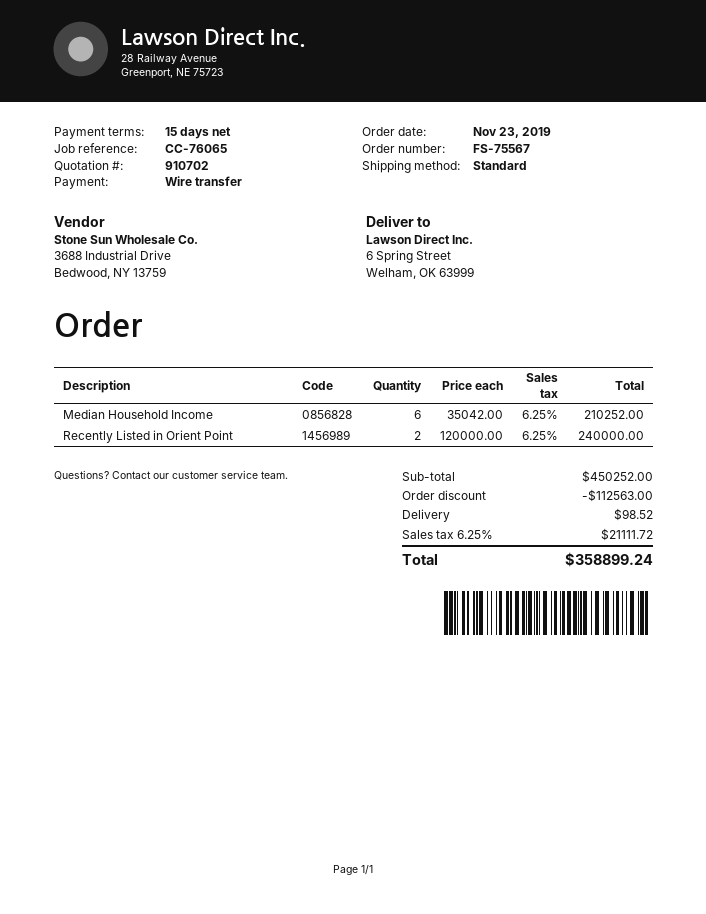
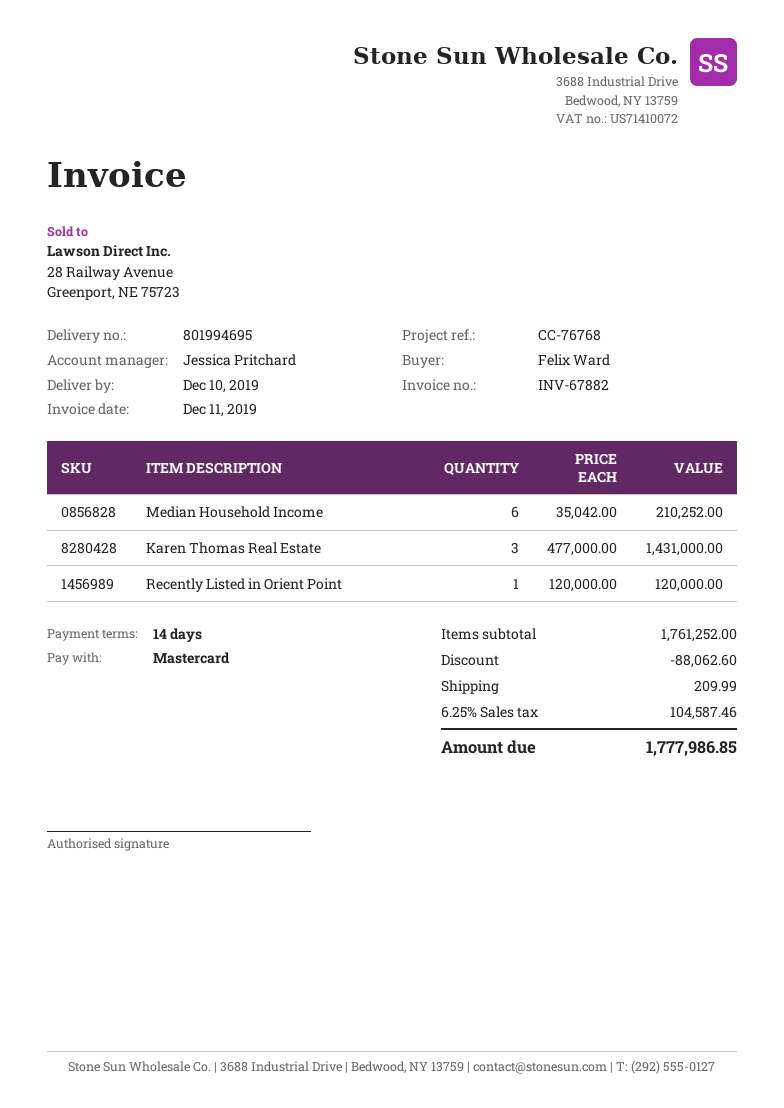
payment terms: 15 days -> 14 days
reference: CC-76065 -> CC-76768
payment method: bank transfer -> Mastercard
Recently Listed in Orient Point: 2 x 120000.00 = 240000.00 -> 1 x 120000.00 = 120000.00
Karen Thomas Real Estate: none -> 3 x 477000.00 = 1431000.00
subtotal: 450252.00 -> 1761252.00
discount: 112563.00 -> 88062.60
shipping: 98.52 -> 209.99
tax: 6.25% = 21111.72 -> 6.25% = 104587.46
total: 358899.24 -> 1777986.85

